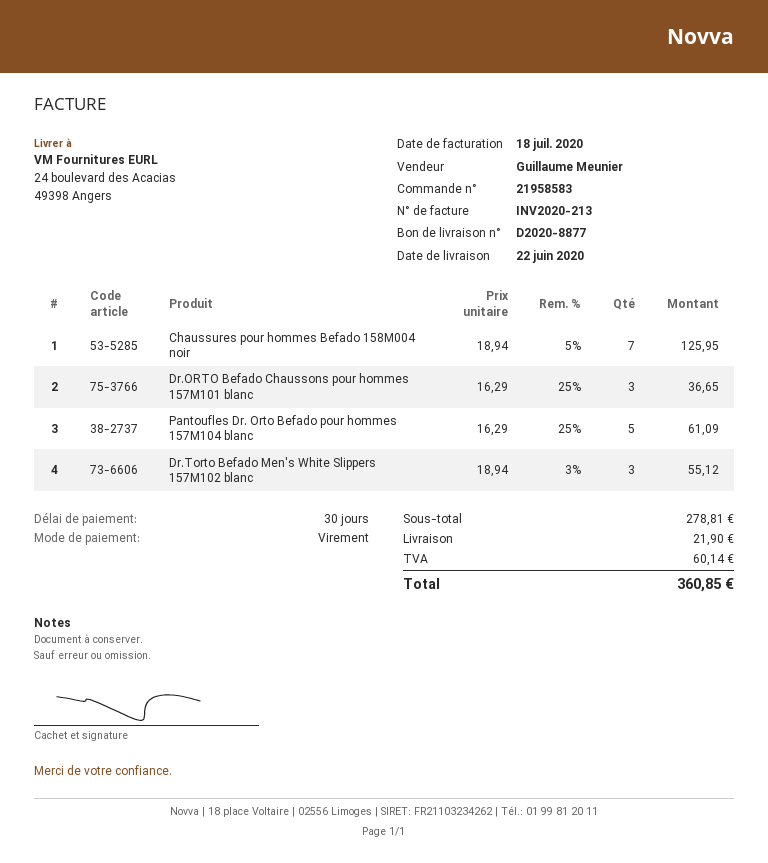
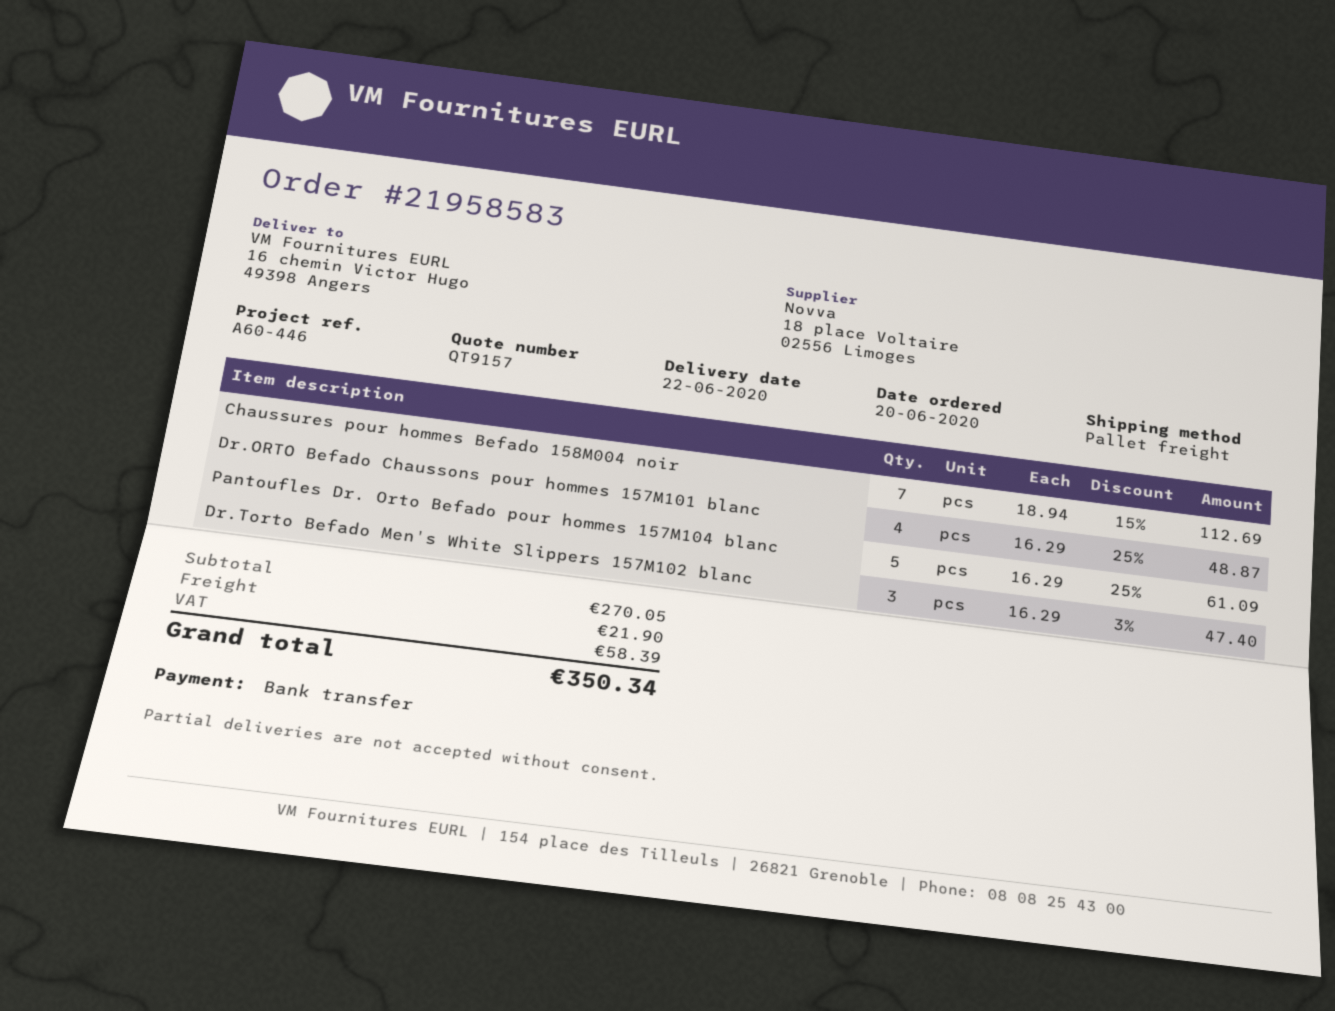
ship to: 24 boulevard des Acacias, 49398 Angers -> 16 chemin Victor Hugo, 49398 Angers
Chaussures pour hommes Befado 158M004 noir: 7 x 18.94 - 5% = 125.95 -> 7 x 18.94 - 15% = 112.69
Dr.ORTO Befado Chaussons pour hommes 157M101 blanc: 3 x 16.29 - 25% = 36.65 -> 4 x 16.29 - 25% = 48.87
Dr.Torto Befado Men's White Slippers 157M102 blanc: 3 x 18.94 - 3% = 55.12 -> 3 x 16.29 - 3% = 47.40
subtotal: 278.81 -> 270.05
tax: 60.14 -> 58.39
total: 360.85 -> 350.34

